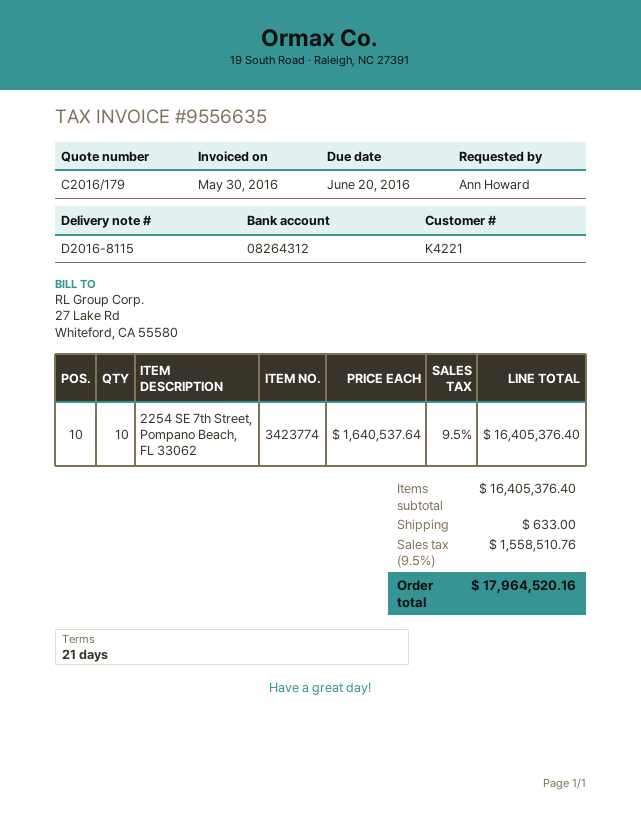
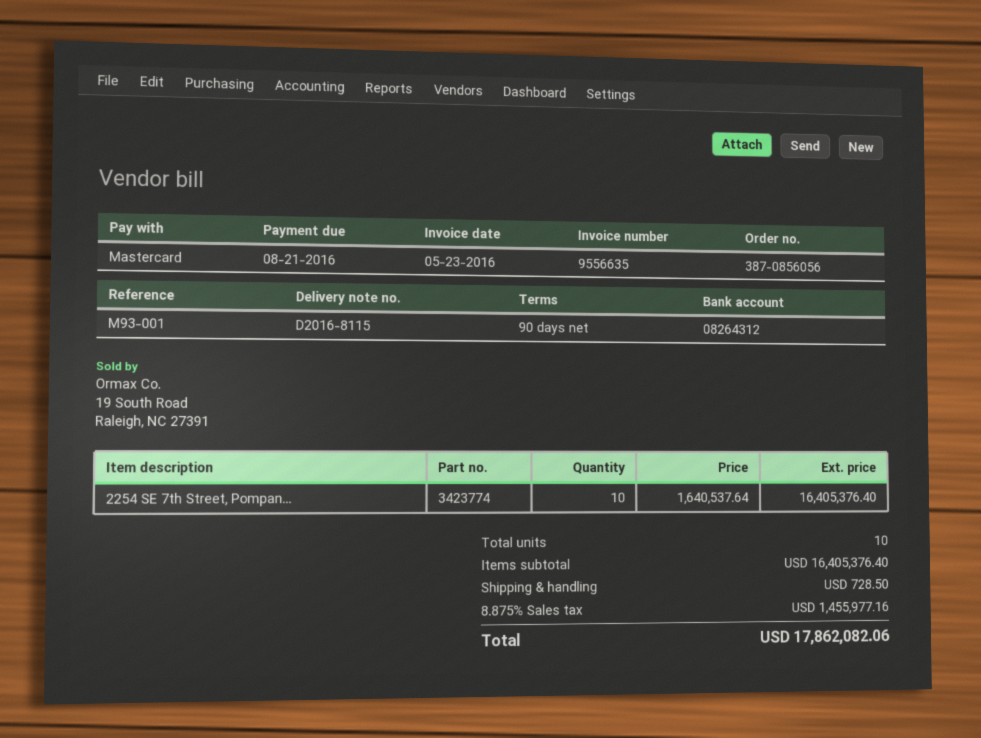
invoice date: 2016-05-30 -> 2016-05-23
payment terms: 21 days -> 90 days
due date: 2016-06-20 -> 2016-08-21
shipping: 633.00 -> 728.50
tax: 9.5% = 1558510.76 -> 8.875% = 1455977.16
total: 17964520.16 -> 17862082.06

